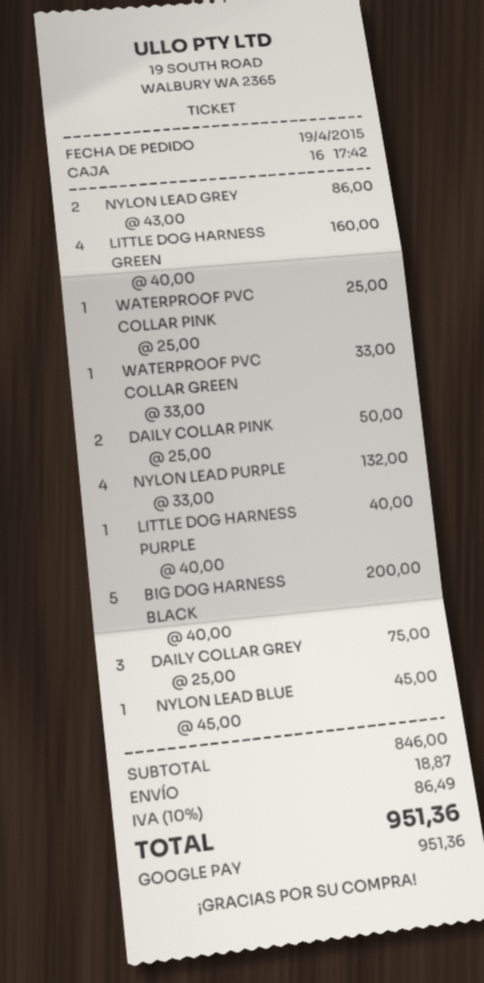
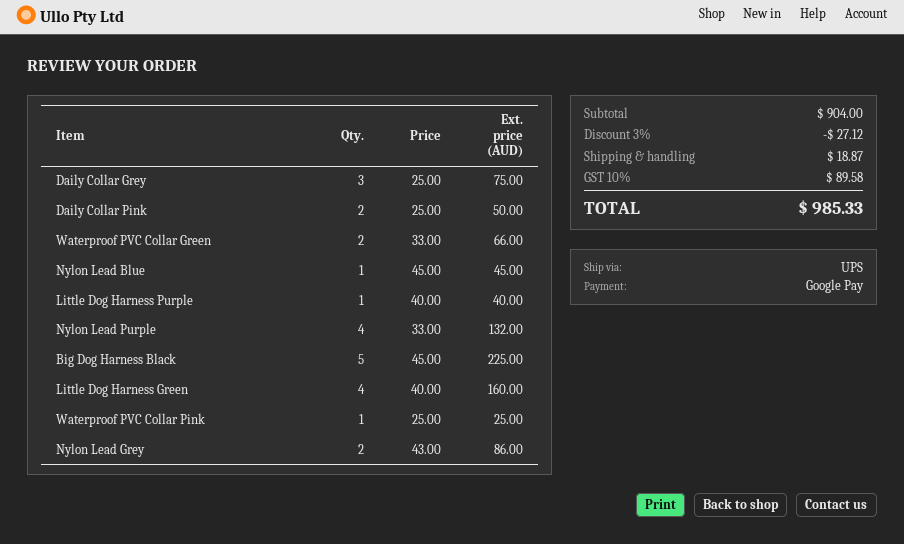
WATERPROOF PVC COLLAR GREEN: 1 x 33.00 = 33.00 -> 2 x 33.00 = 66.00
BIG DOG HARNESS BLACK: 5 x 40.00 = 200.00 -> 5 x 45.00 = 225.00
subtotal: 846.00 -> 904.00
discount: none -> 3% = 27.12
tax: 10% = 86.49 -> 10% = 89.58
total: 951.36 -> 985.33

